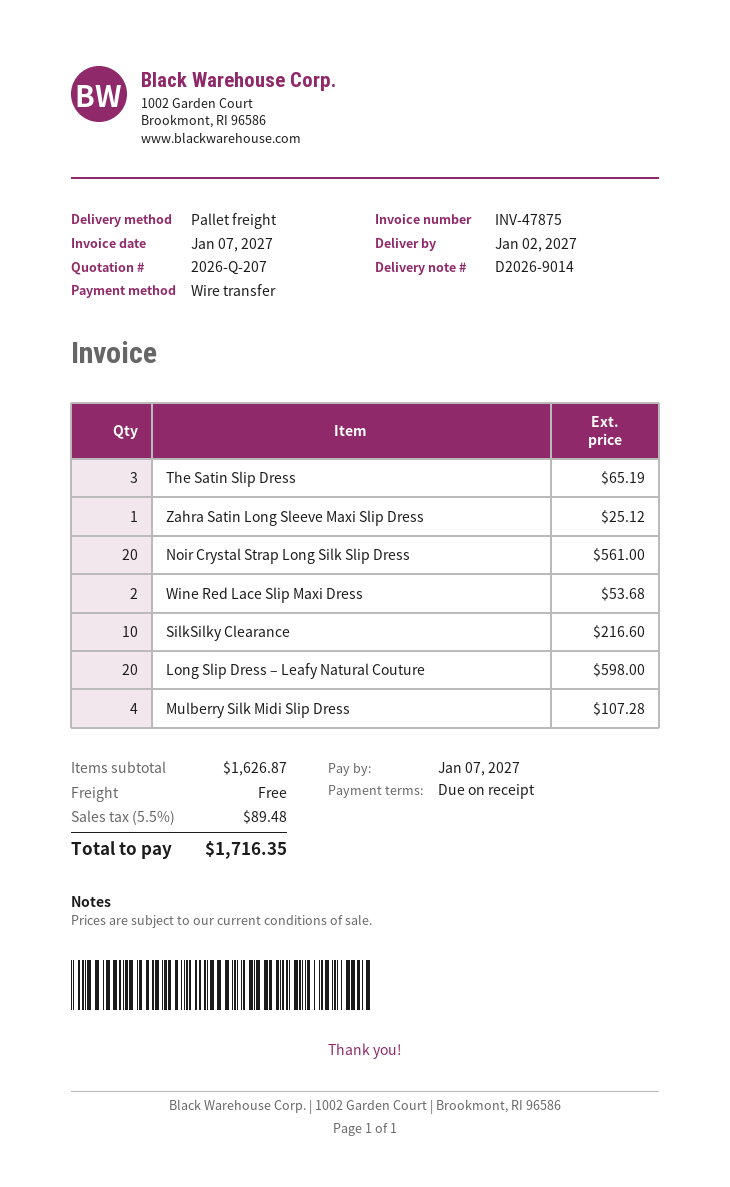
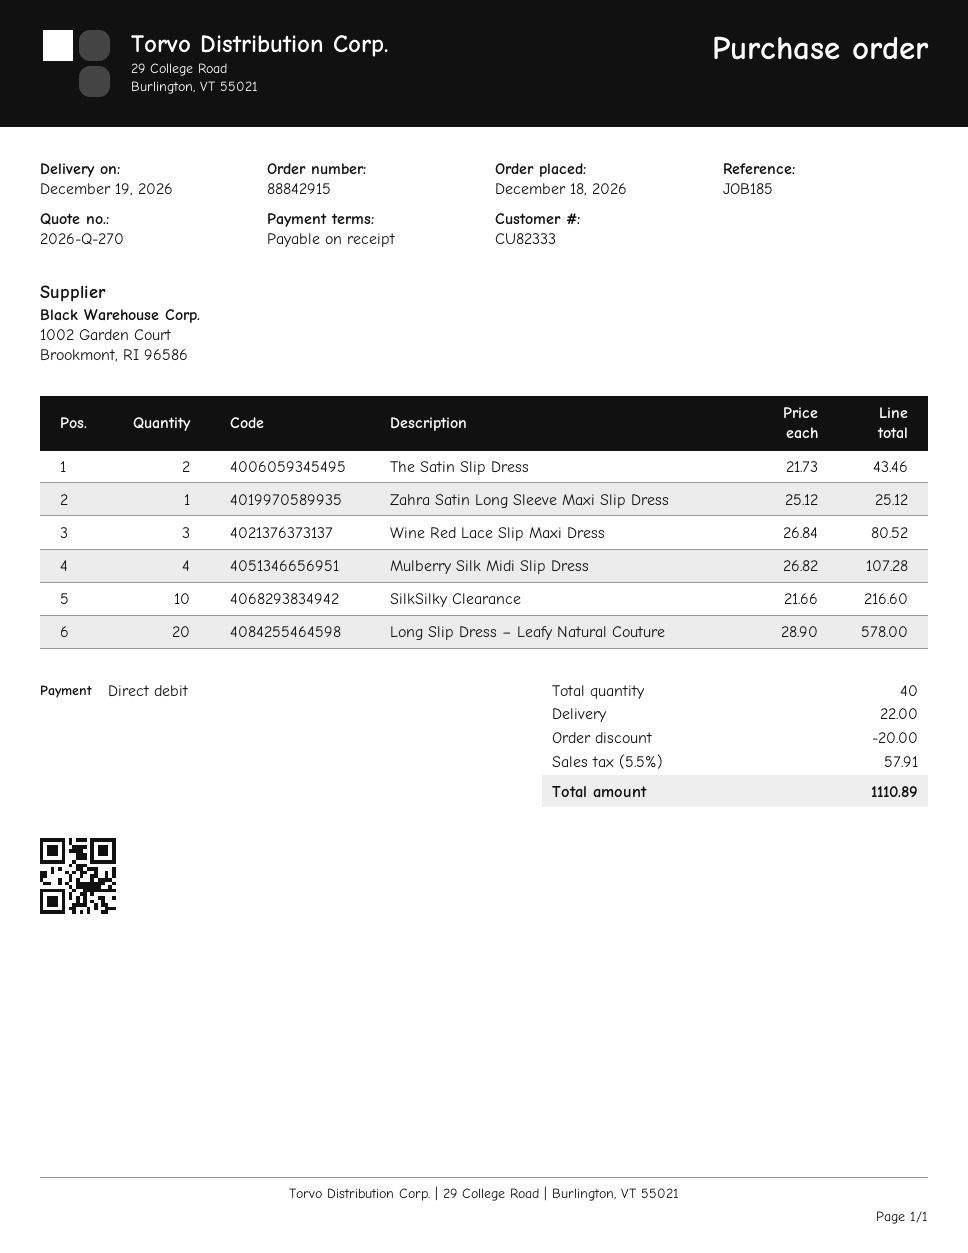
quote number: 2026-Q-207 -> 2026-Q-270
delivery date: 2027-01-02 -> 2026-12-19
payment method: bank transfer -> direct debit
The Satin Slip Dress: 3 for 65.19 -> 2 for 43.46
Noir Crystal Strap Long Silk Slip Dress: 20 for 561.00 -> none
Wine Red Lace Slip Maxi Dress: 2 for 53.68 -> 3 for 80.52
Long Slip Dress – Leafy Natural Couture: 20 for 598.00 -> 20 for 578.00
discount: none -> 20.00
shipping: 0.00 -> 22.00
tax: 5.5% = 89.48 -> 5.5% = 57.91
total: 1716.35 -> 1110.89

